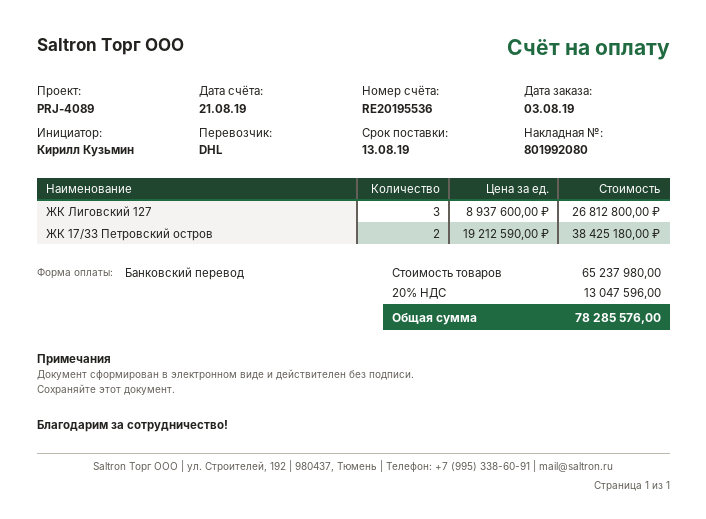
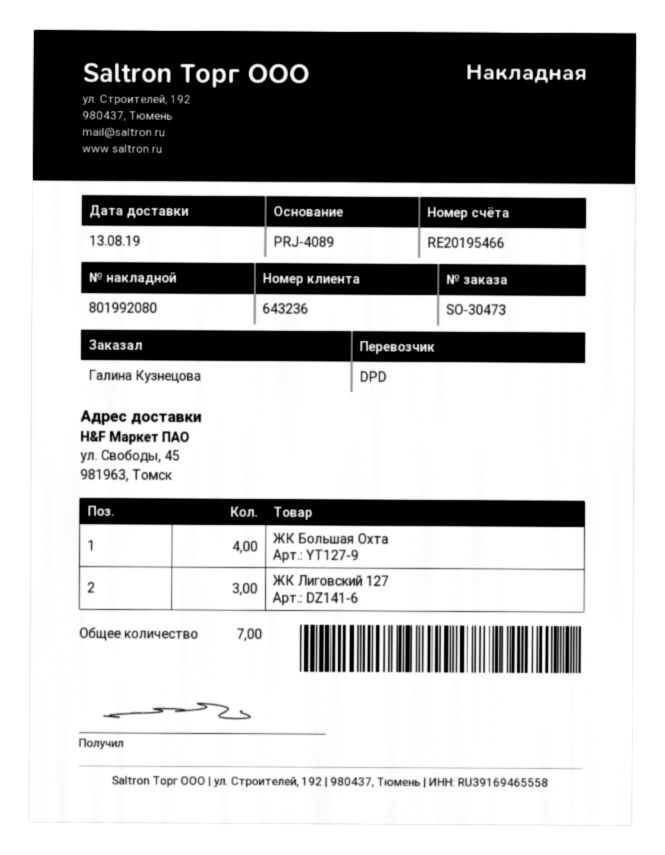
invoice number: RE20195536 -> RE20195466
ordered by: Кирилл Кузьмин -> Галина Кузнецова
shipping method: DHL -> DPD
ЖК 17/33 Петровский остров: 2 -> none
ЖК Большая Охта: none -> 4

